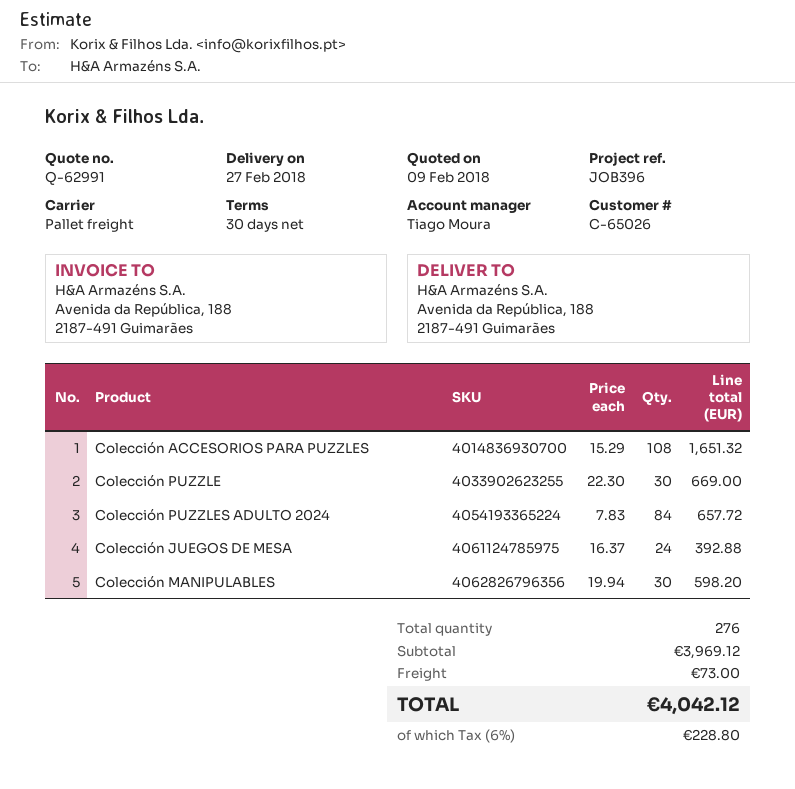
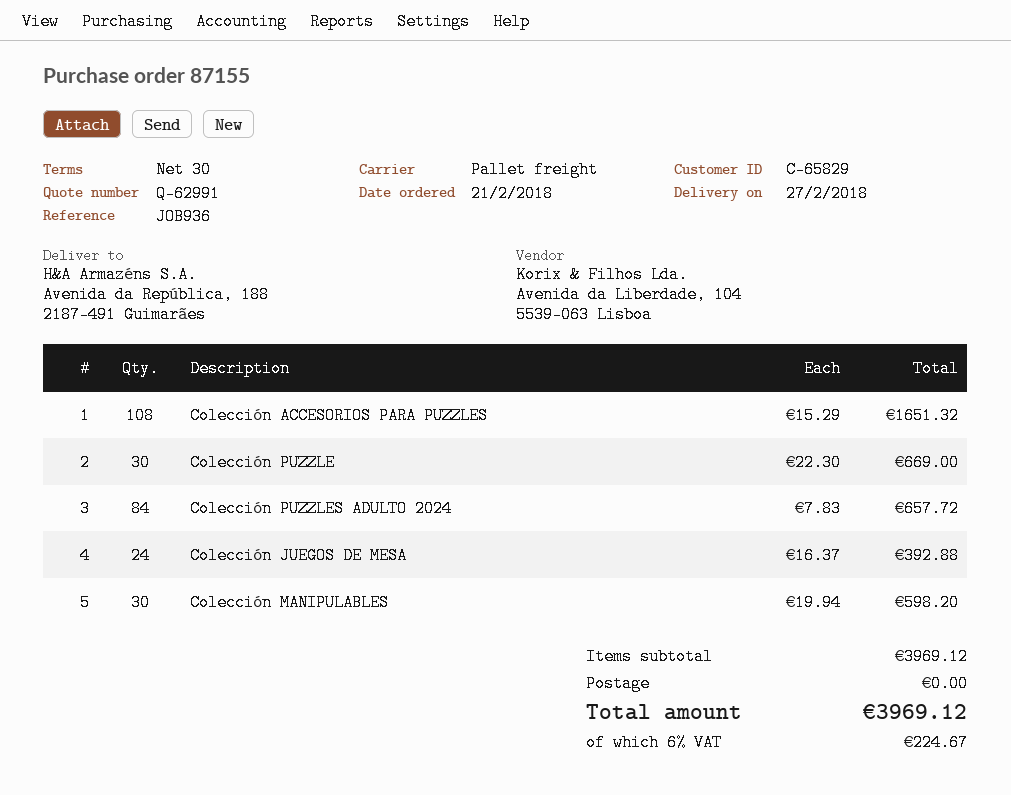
customer number: C-65026 -> C-65829
reference: JOB396 -> JOB936
shipping: 73.00 -> 0.00
tax: 6% = 228.80 -> 6% = 224.67
total: 4042.12 -> 3969.12

